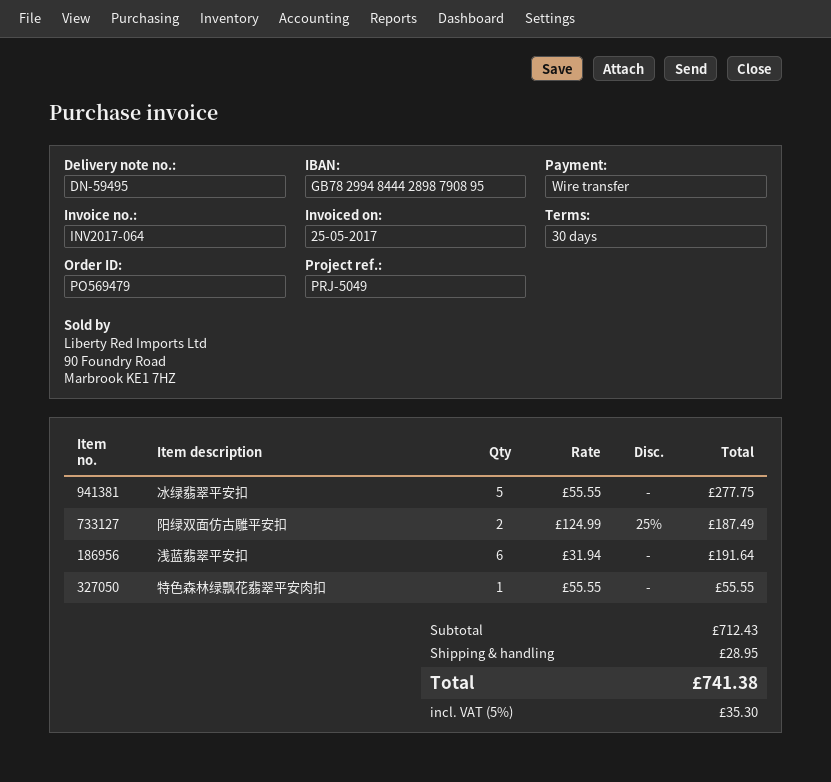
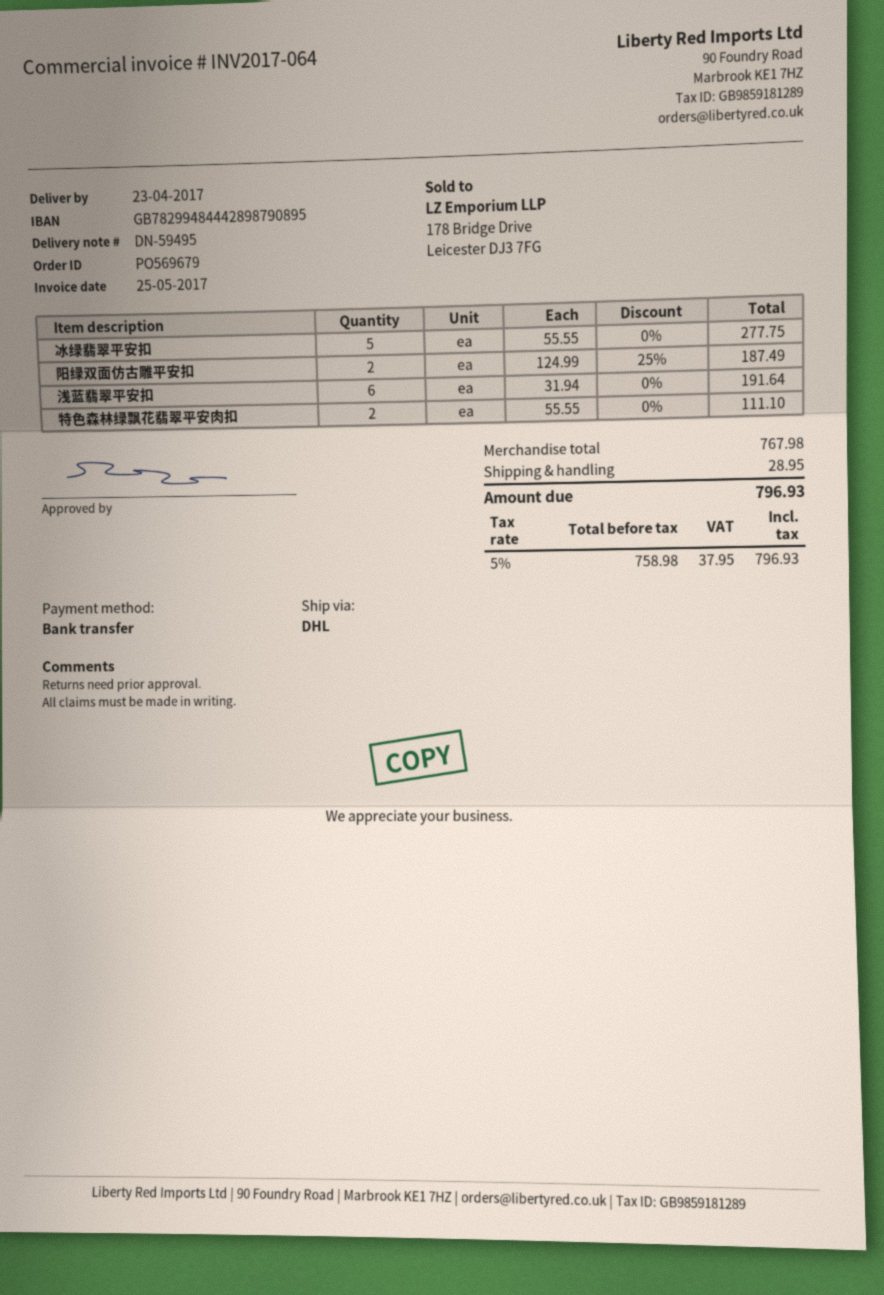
order number: PO569479 -> PO569679
特色森林绿飘花翡翠平安肉扣: 1 x 55.55 = 55.55 -> 2 x 55.55 = 111.10
subtotal: 712.43 -> 767.98
tax: 5% = 35.30 -> 5% = 37.95
total: 741.38 -> 796.93

